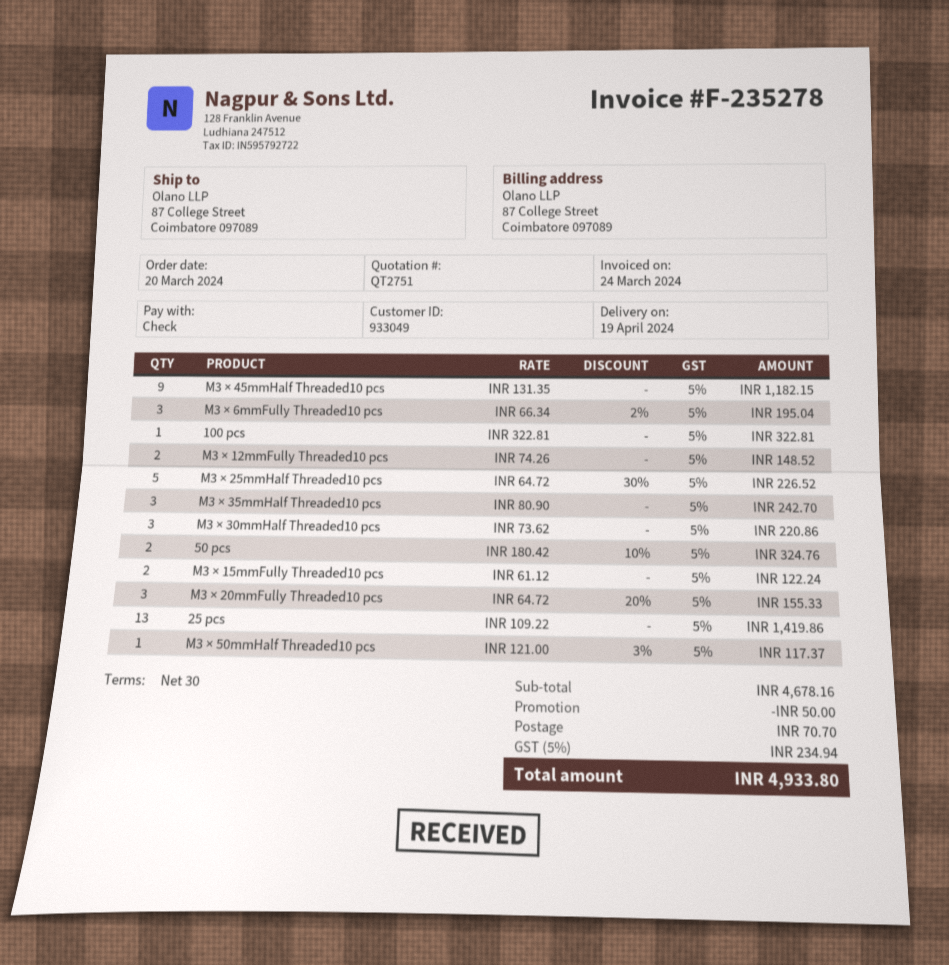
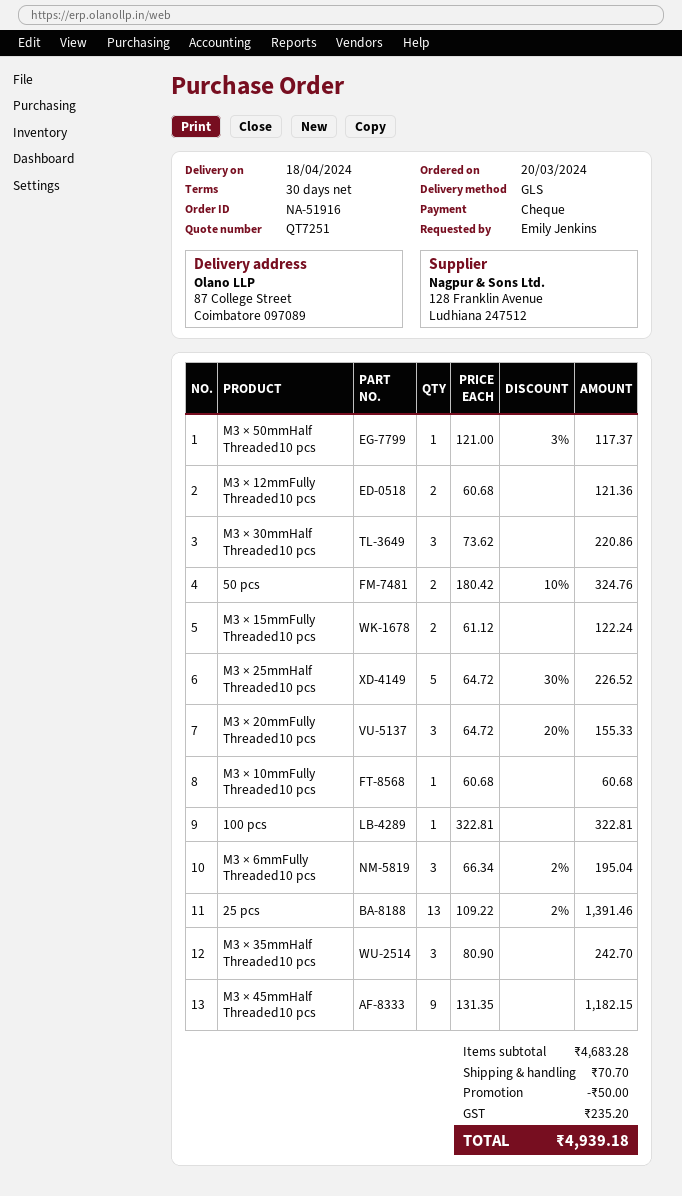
quote number: QT2751 -> QT7251
delivery date: 2024-04-19 -> 2024-04-18
M3 × 12mmFully Threaded10 pcs: 2 x 74.26 = 148.52 -> 2 x 60.68 = 121.36
25 pcs: 13 x 109.22 = 1419.86 -> 13 x 109.22 - 2% = 1391.46
M3 × 10mmFully Threaded10 pcs: none -> 1 x 60.68 = 60.68
subtotal: 4678.16 -> 4683.28
tax: 234.94 -> 235.20
total: 4933.80 -> 4939.18

